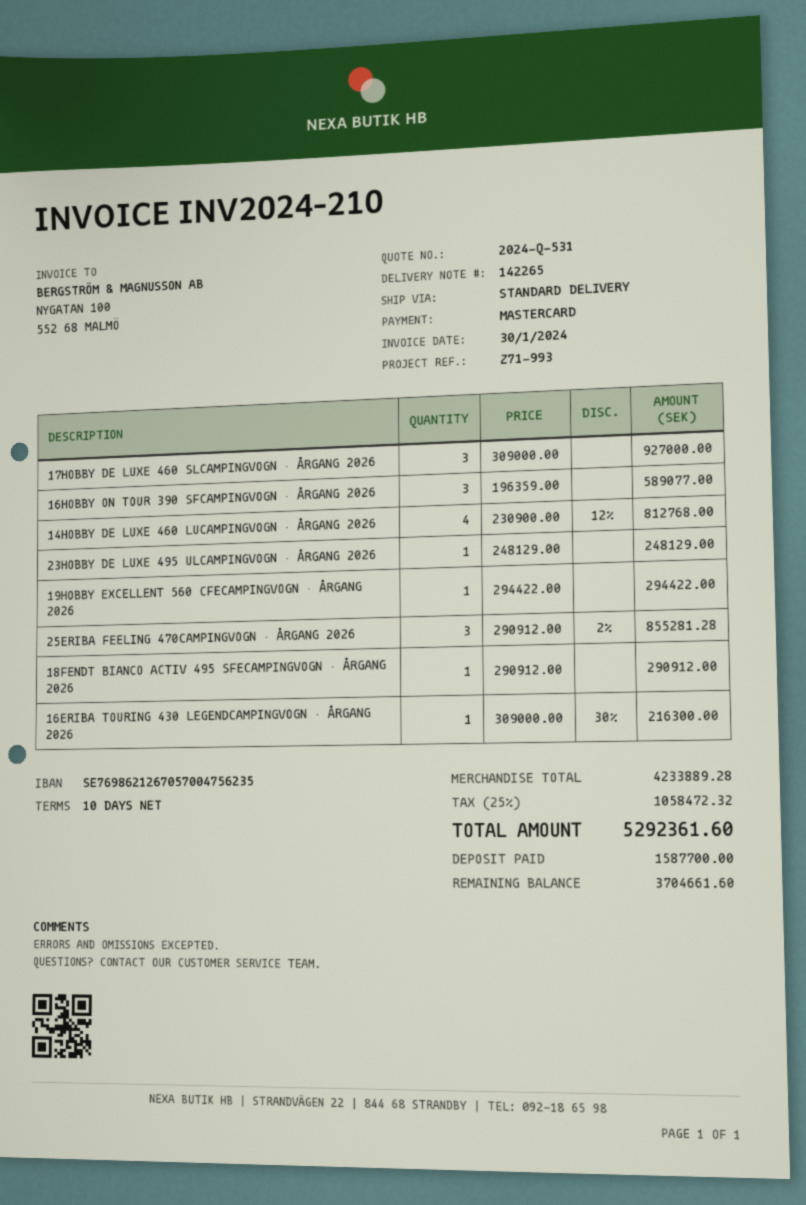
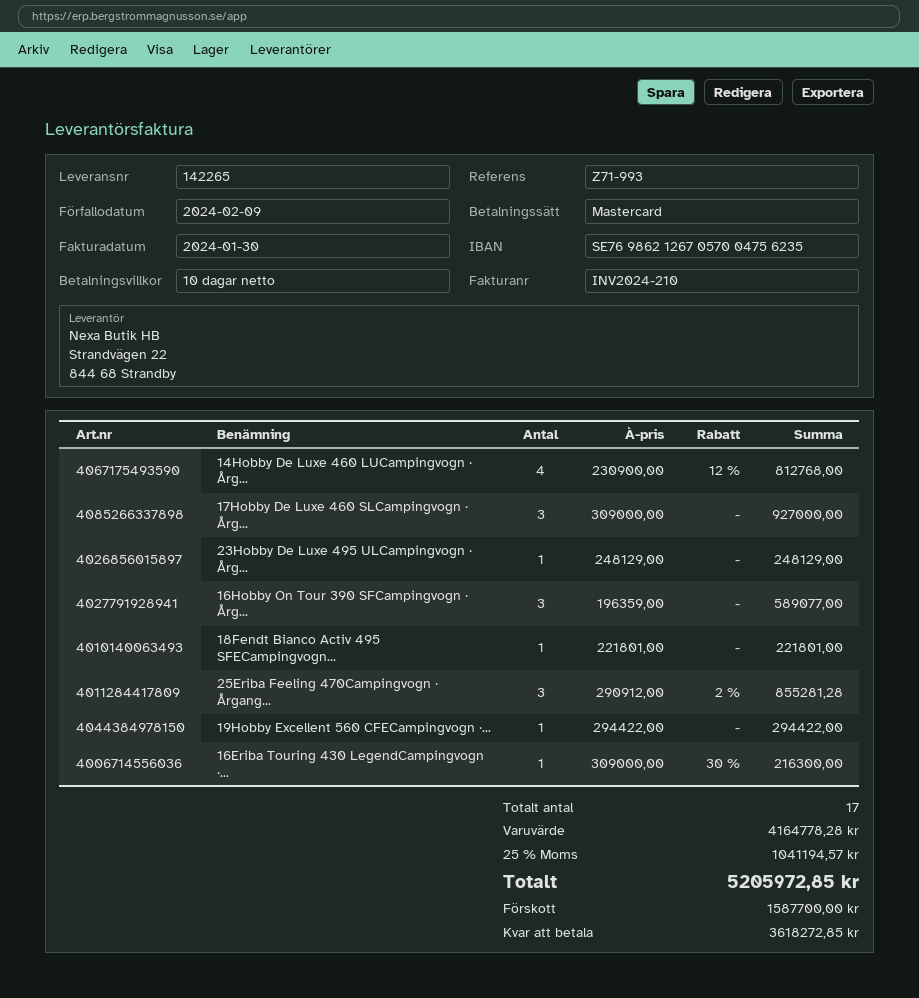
18FENDT BIANCO ACTIV 495 SFECAMPINGVOGN · ÅRGANG 2026: 1 x 290912.00 = 290912.00 -> 1 x 221801.00 = 221801.00
subtotal: 4233889.28 -> 4164778.28
tax: 25% = 1058472.32 -> 25% = 1041194.57
total: 5292361.60 -> 5205972.85
balance: 3704661.60 -> 3618272.85

